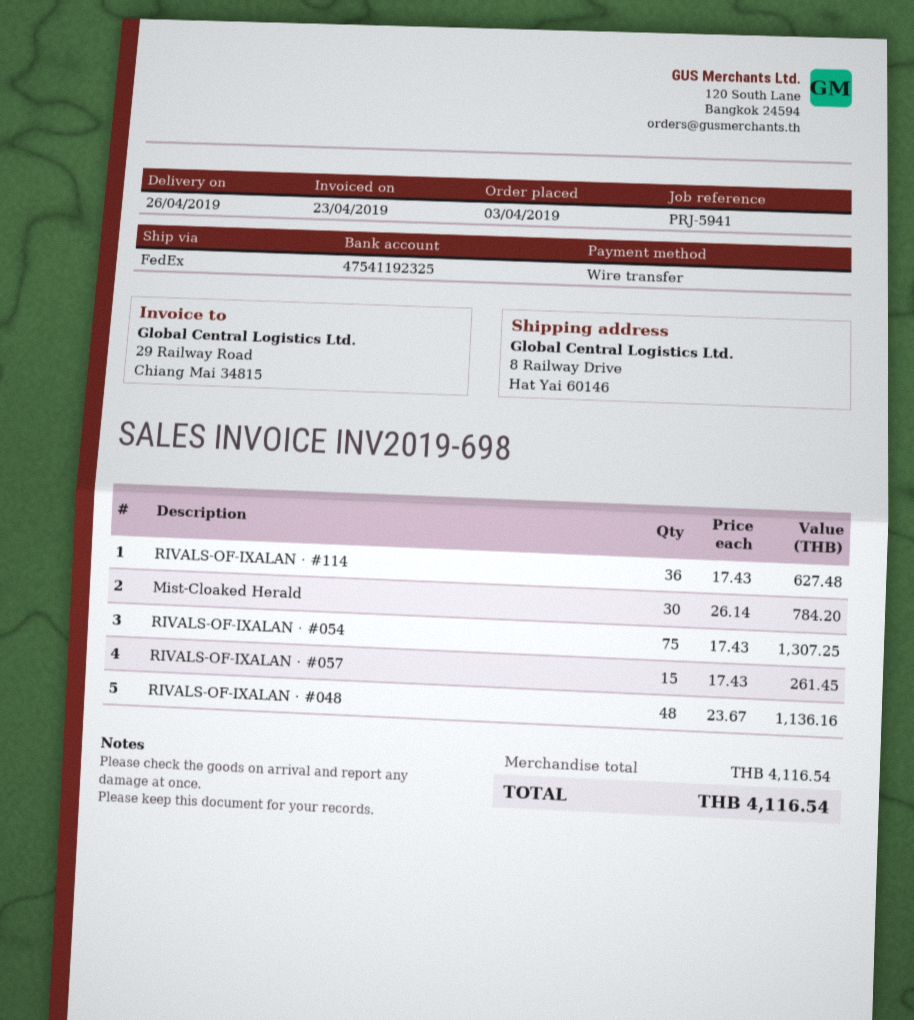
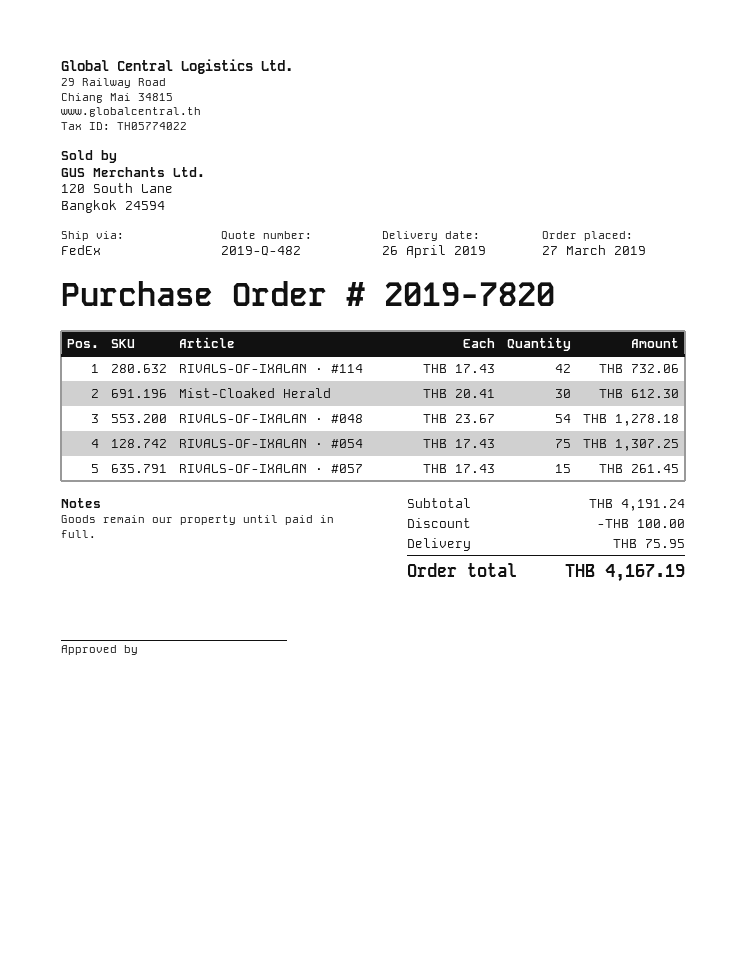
order date: 2019-04-03 -> 2019-03-27
RIVALS-OF-IXALAN · #114: 36 x 17.43 = 627.48 -> 42 x 17.43 = 732.06
Mist-Cloaked Herald: 30 x 26.14 = 784.20 -> 30 x 20.41 = 612.30
RIVALS-OF-IXALAN · #048: 48 x 23.67 = 1136.16 -> 54 x 23.67 = 1278.18
subtotal: 4116.54 -> 4191.24
discount: none -> 100.00
shipping: none -> 75.95
total: 4116.54 -> 4167.19

